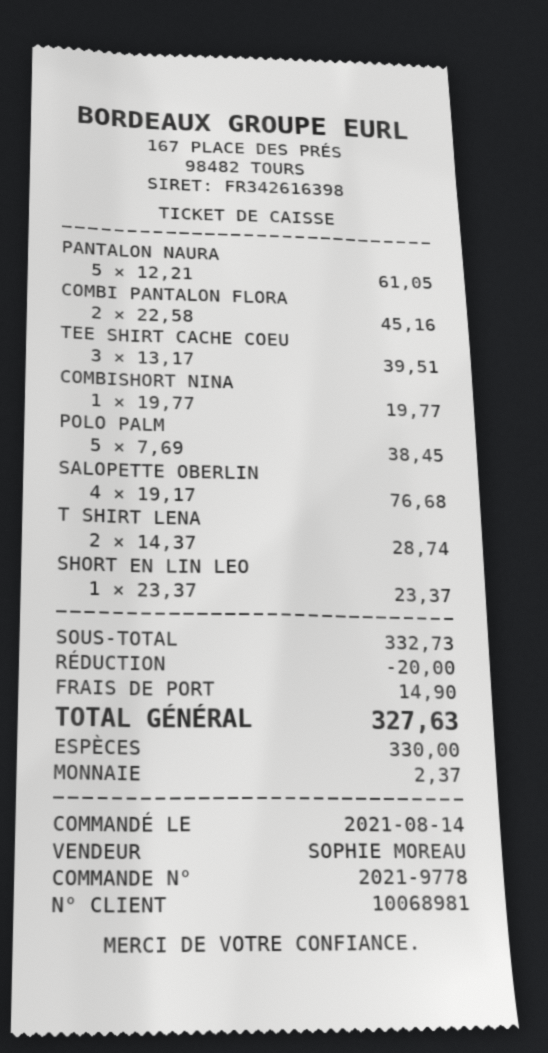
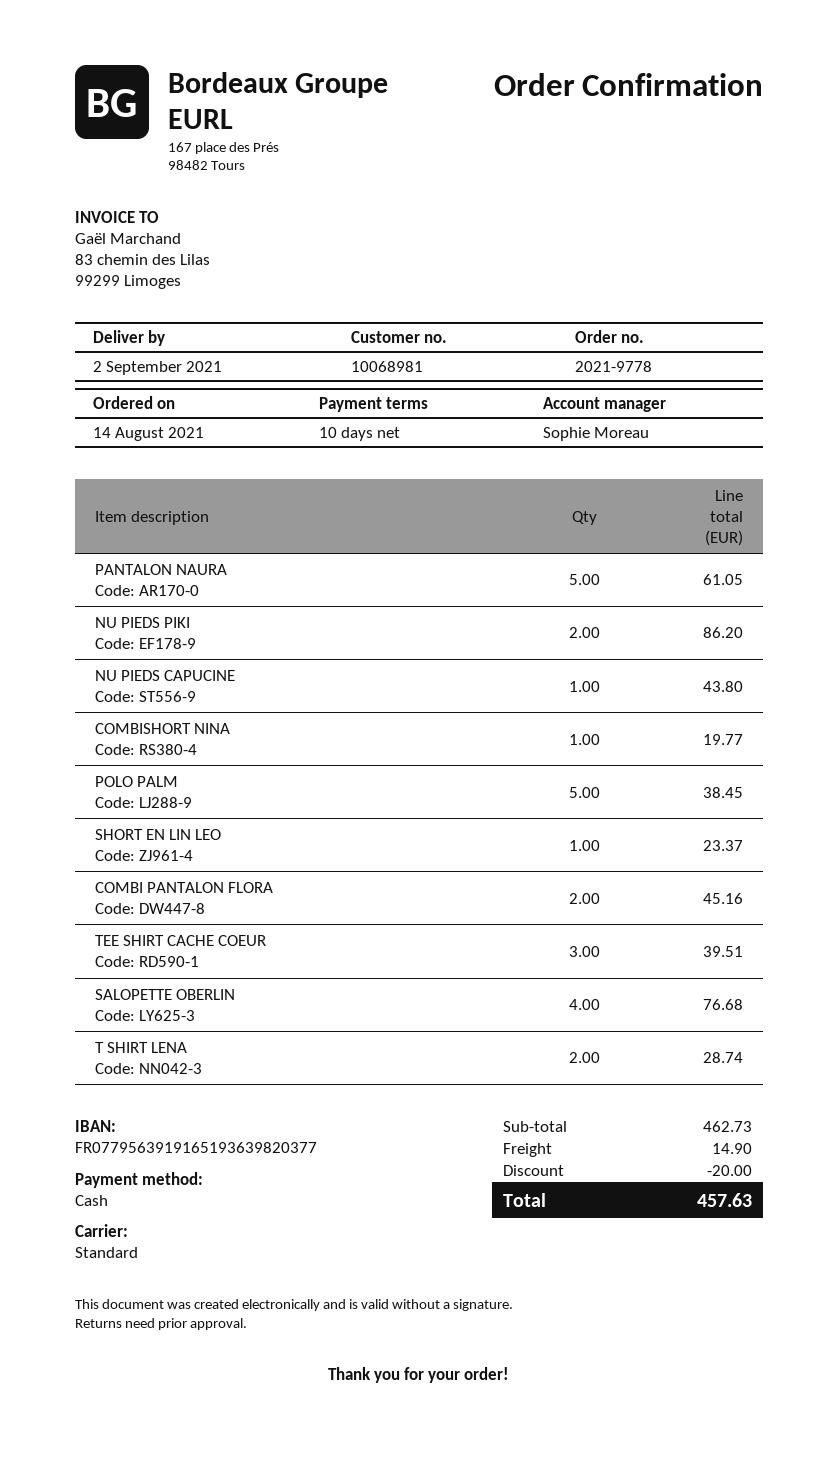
NU PIEDS PIKI: none -> 2 for 86.20
NU PIEDS CAPUCINE: none -> 1 for 43.80
subtotal: 332.73 -> 462.73
total: 327.63 -> 457.63

